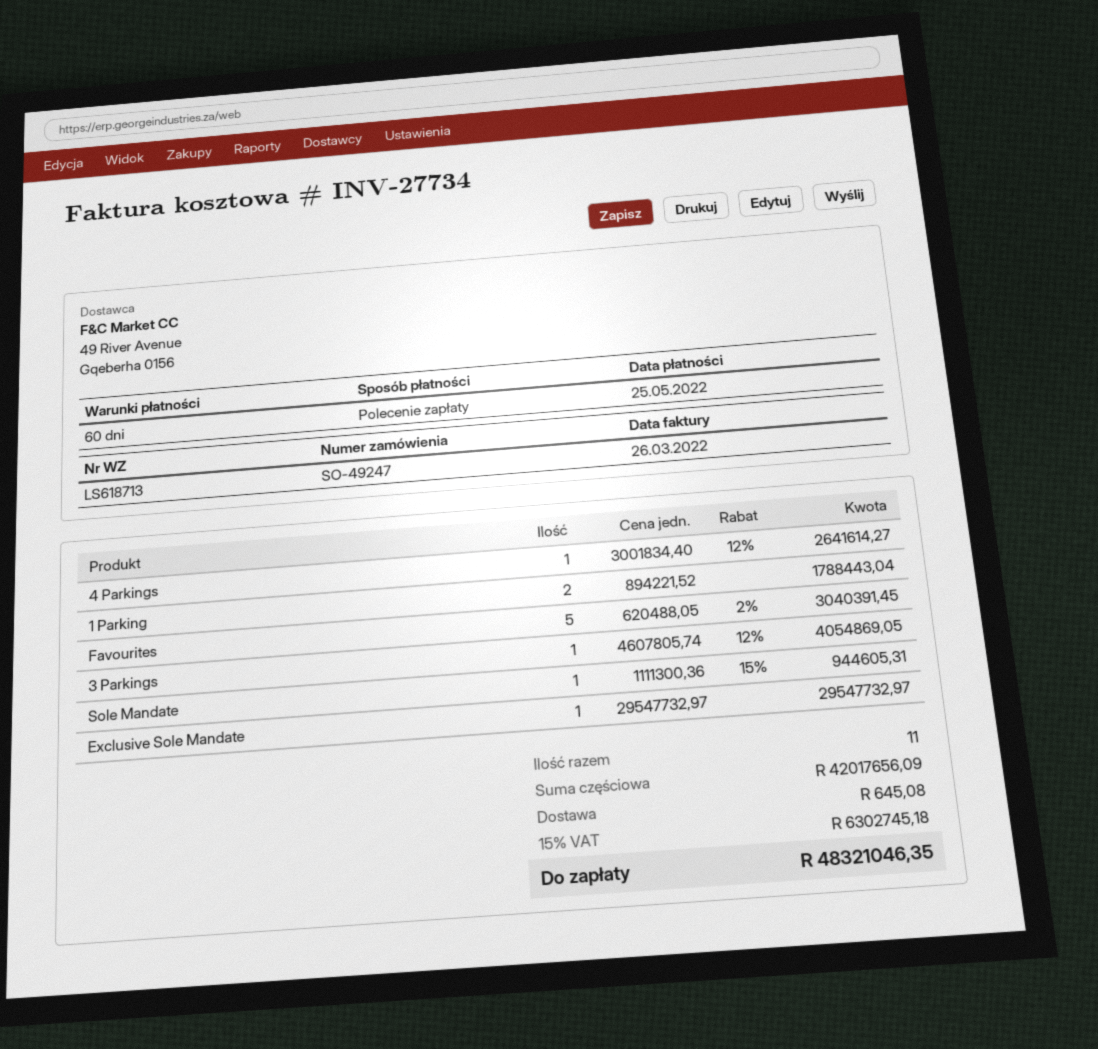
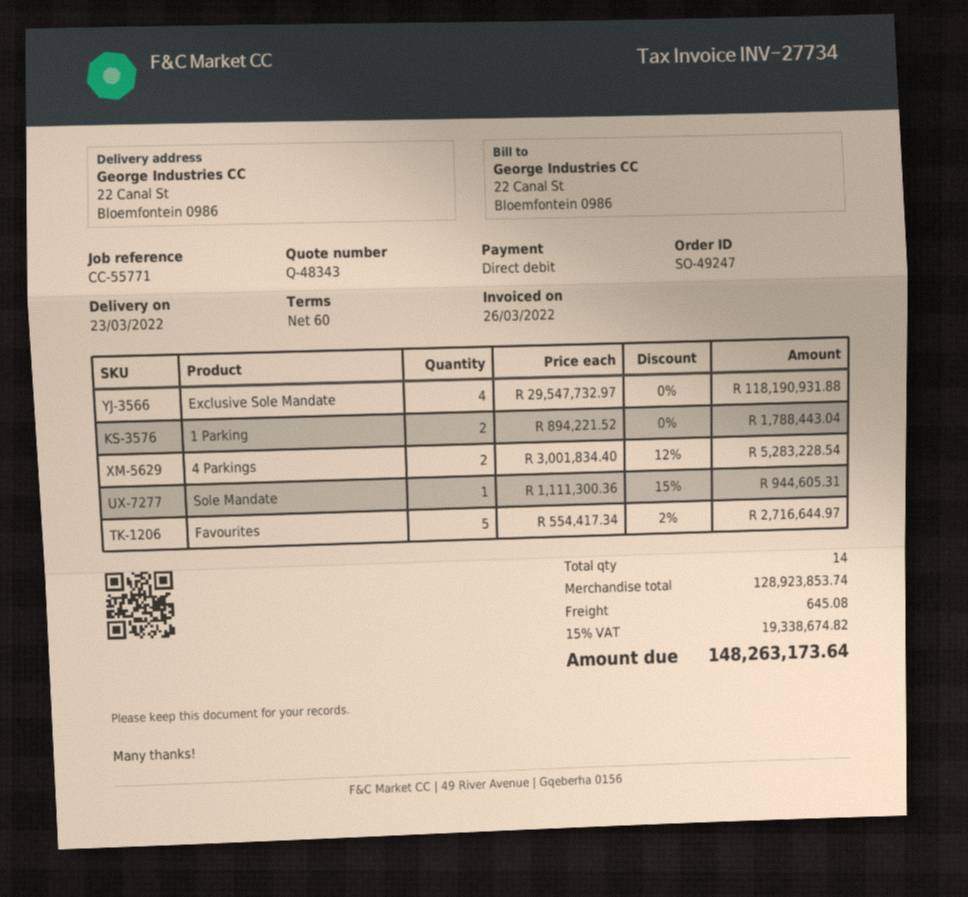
4 Parkings: 1 x 3001834.40 - 12% = 2641614.27 -> 2 x 3001834.40 - 12% = 5283228.54
Favourites: 5 x 620488.05 - 2% = 3040391.45 -> 5 x 554417.34 - 2% = 2716644.97
3 Parkings: 1 x 4607805.74 - 12% = 4054869.05 -> none
Exclusive Sole Mandate: 1 x 29547732.97 = 29547732.97 -> 4 x 29547732.97 = 118190931.88
total quantity: 11 -> 14
subtotal: 42017656.09 -> 128923853.74
tax: 15% = 6302745.18 -> 15% = 19338674.82
total: 48321046.35 -> 148263173.64

